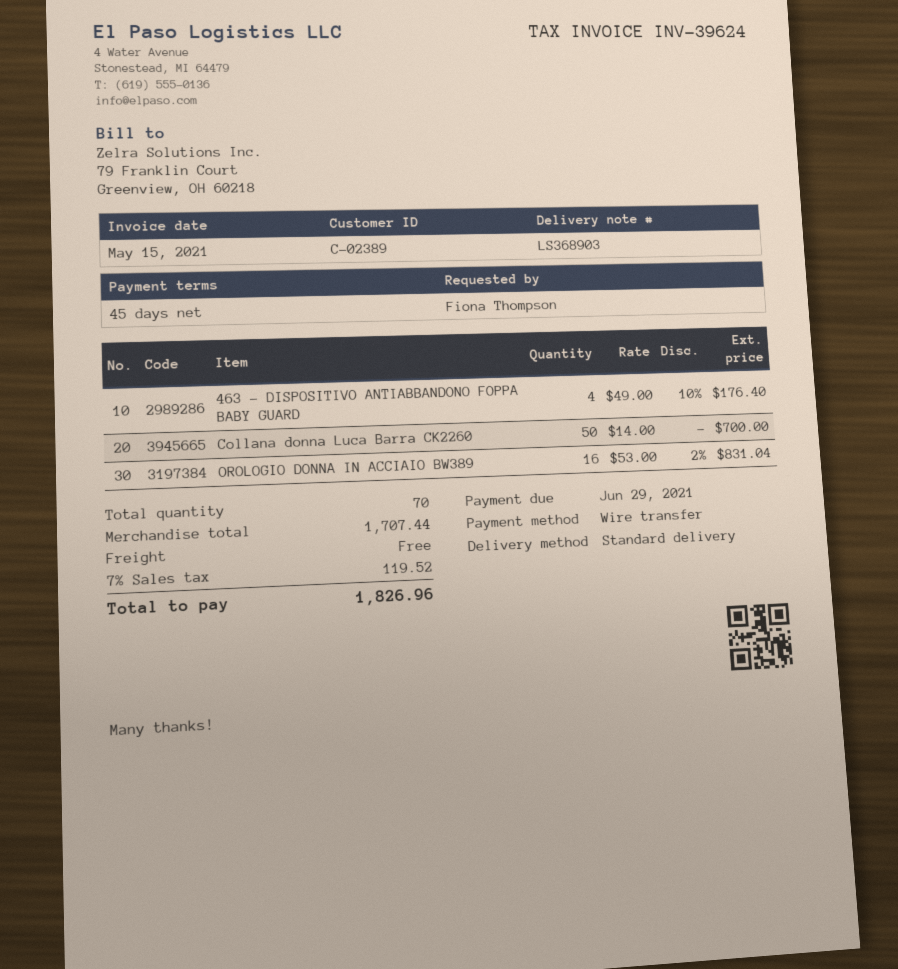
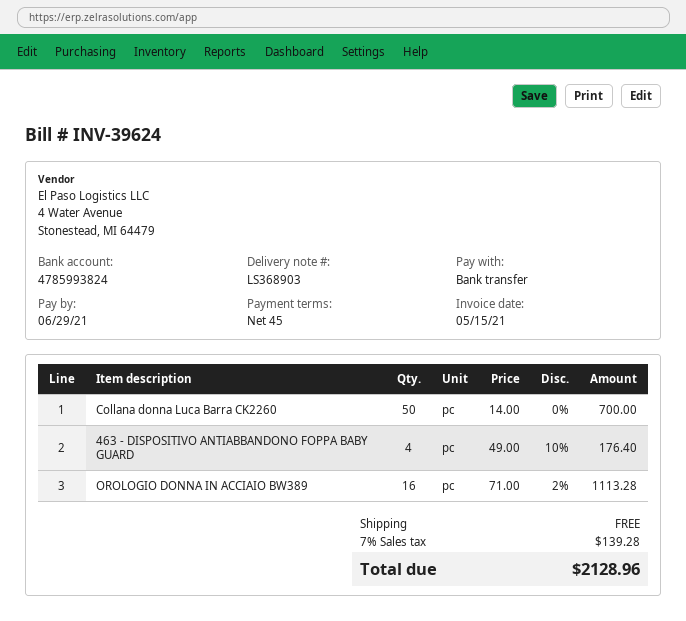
OROLOGIO DONNA IN ACCIAIO BW389: 16 x 53.00 - 2% = 831.04 -> 16 x 71.00 - 2% = 1113.28
tax: 7% = 119.52 -> 7% = 139.28
total: 1826.96 -> 2128.96

